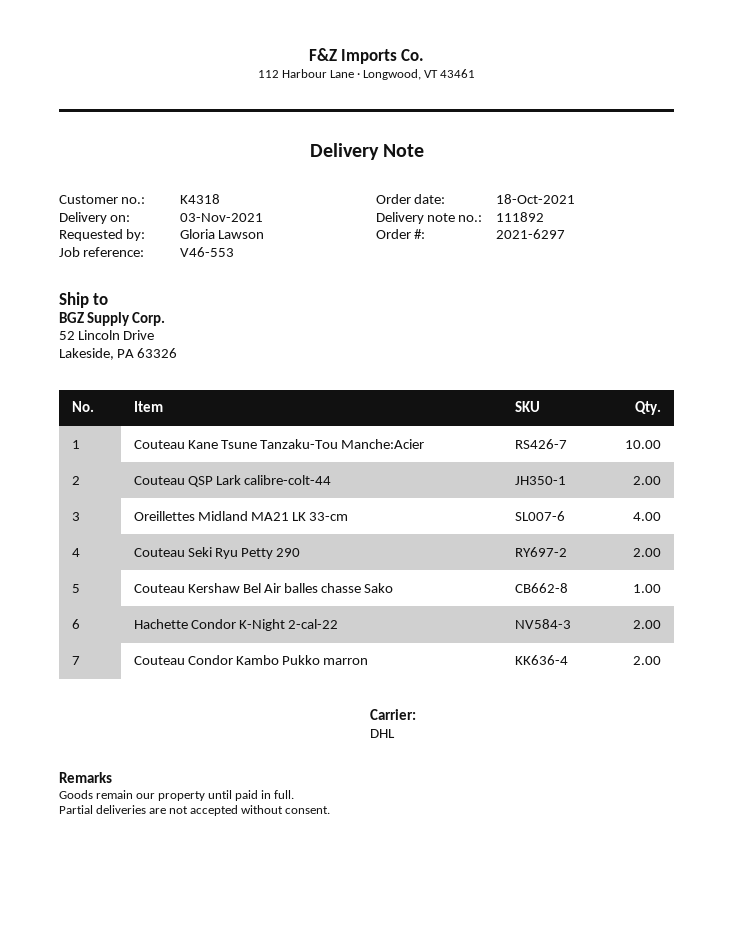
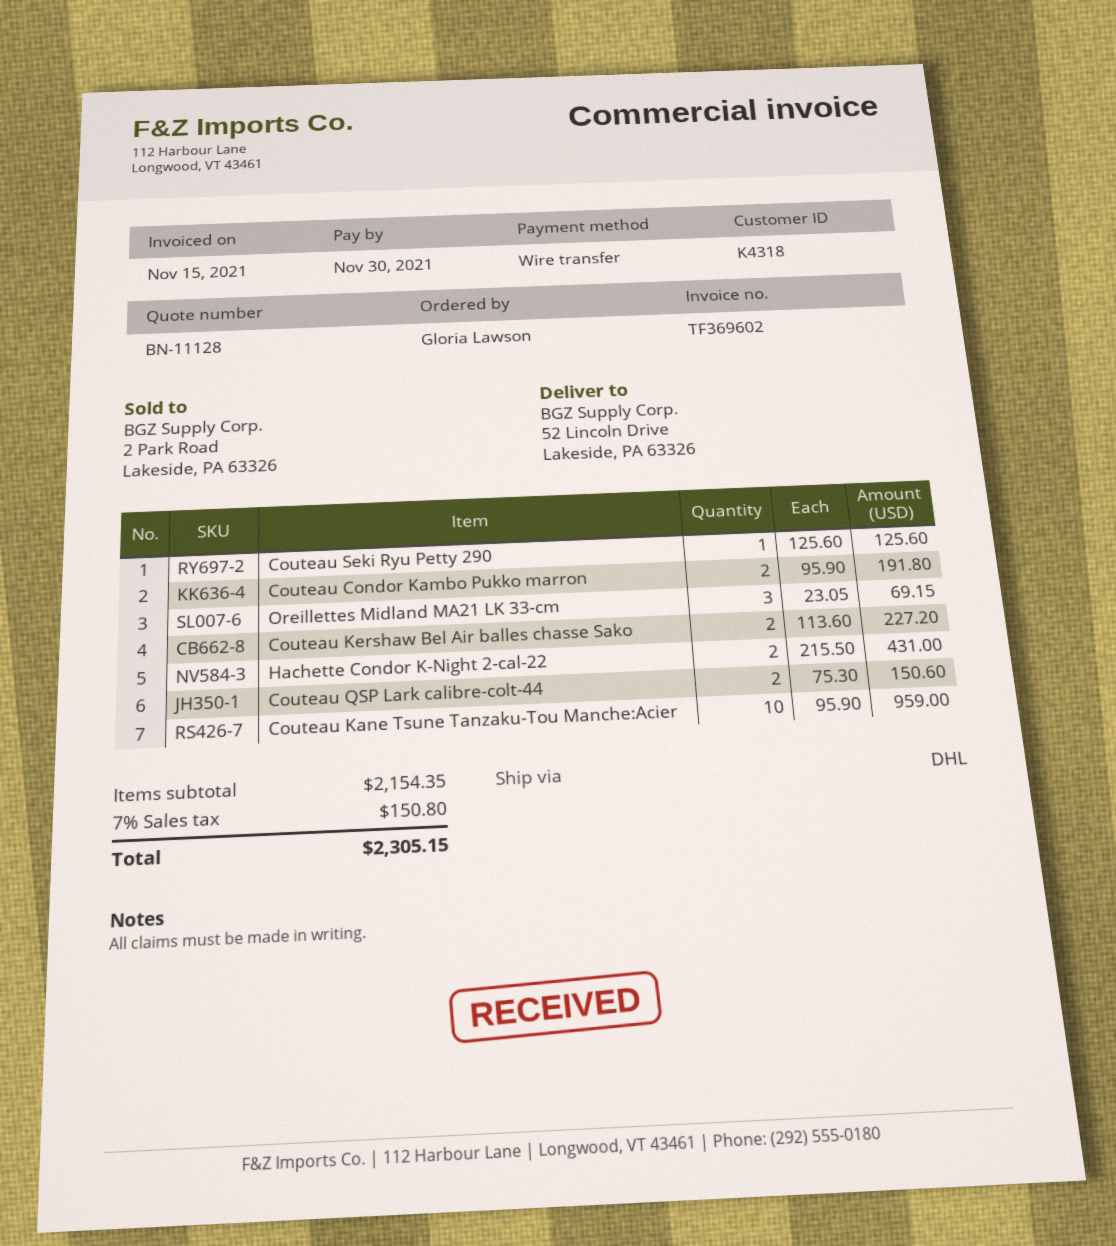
Oreillettes Midland MA21 LK 33-cm: 4 -> 3
Couteau Seki Ryu Petty 290: 2 -> 1
Couteau Kershaw Bel Air balles chasse Sako: 1 -> 2

